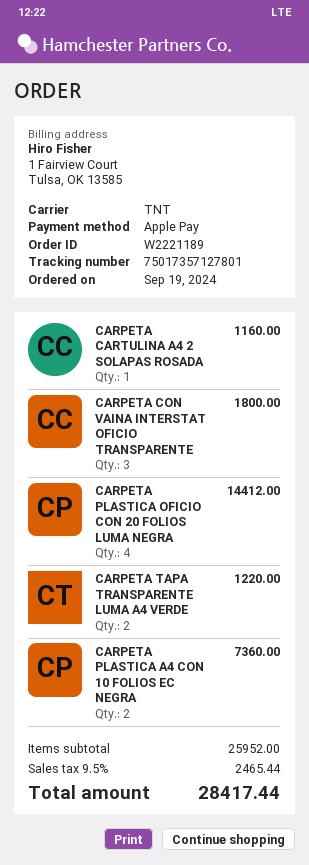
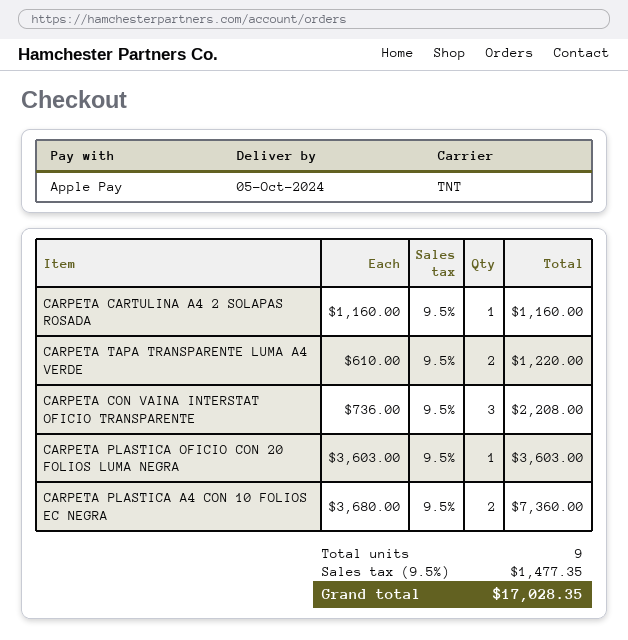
CARPETA CON VAINA INTERSTAT OFICIO TRANSPARENTE: 3 for 1800.00 -> 3 for 2208.00
CARPETA PLASTICA OFICIO CON 20 FOLIOS LUMA NEGRA: 4 for 14412.00 -> 1 for 3603.00
tax: 9.5% = 2465.44 -> 9.5% = 1477.35
total: 28417.44 -> 17028.35

